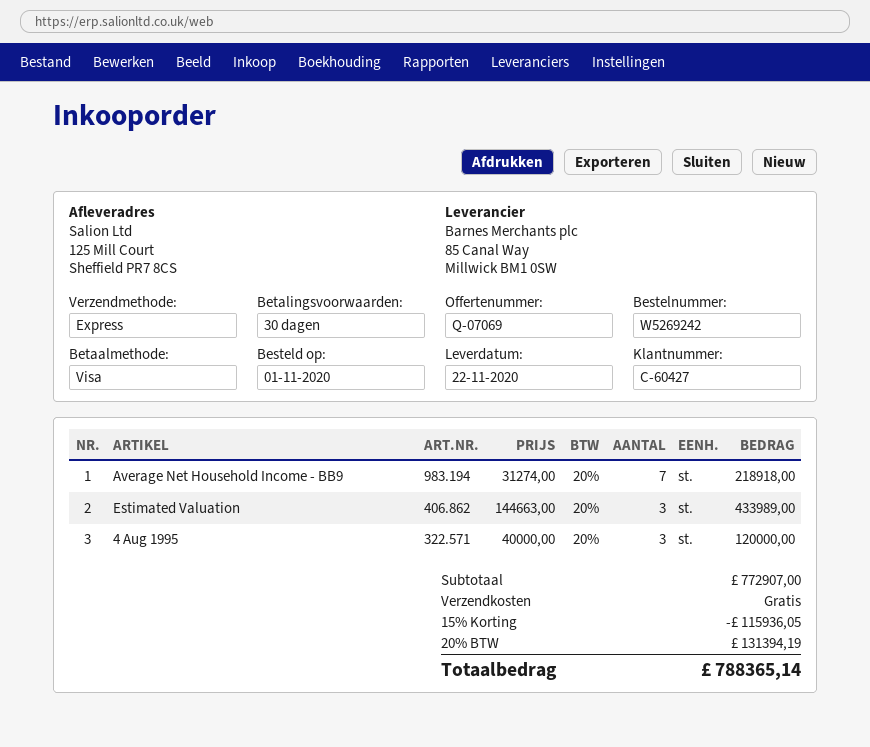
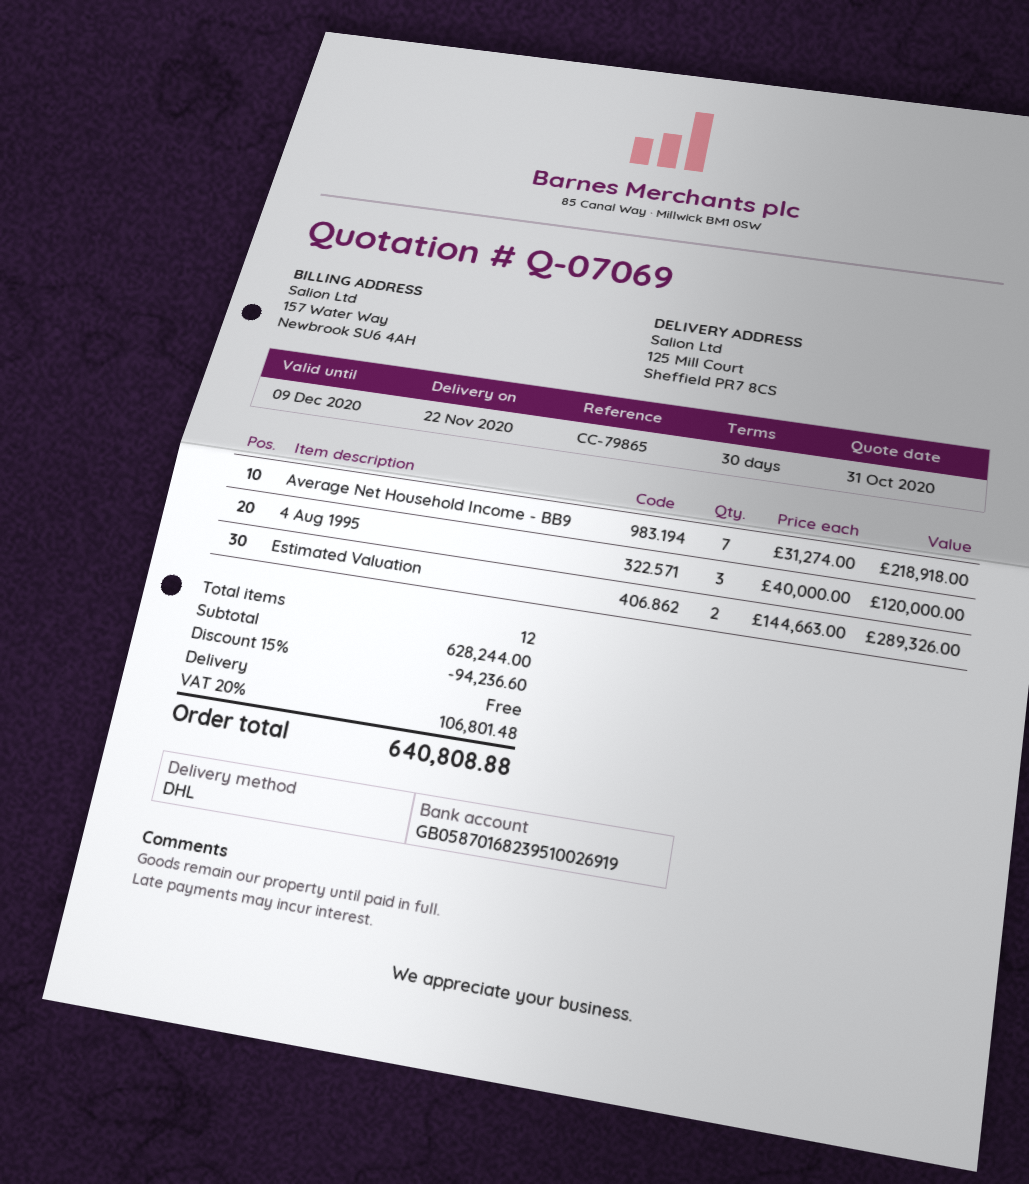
shipping method: express -> DHL
Estimated Valuation: 3 x 144663.00 = 433989.00 -> 2 x 144663.00 = 289326.00
subtotal: 772907.00 -> 628244.00
discount: 15% = 115936.05 -> 15% = 94236.60
tax: 20% = 131394.19 -> 20% = 106801.48
total: 788365.14 -> 640808.88

